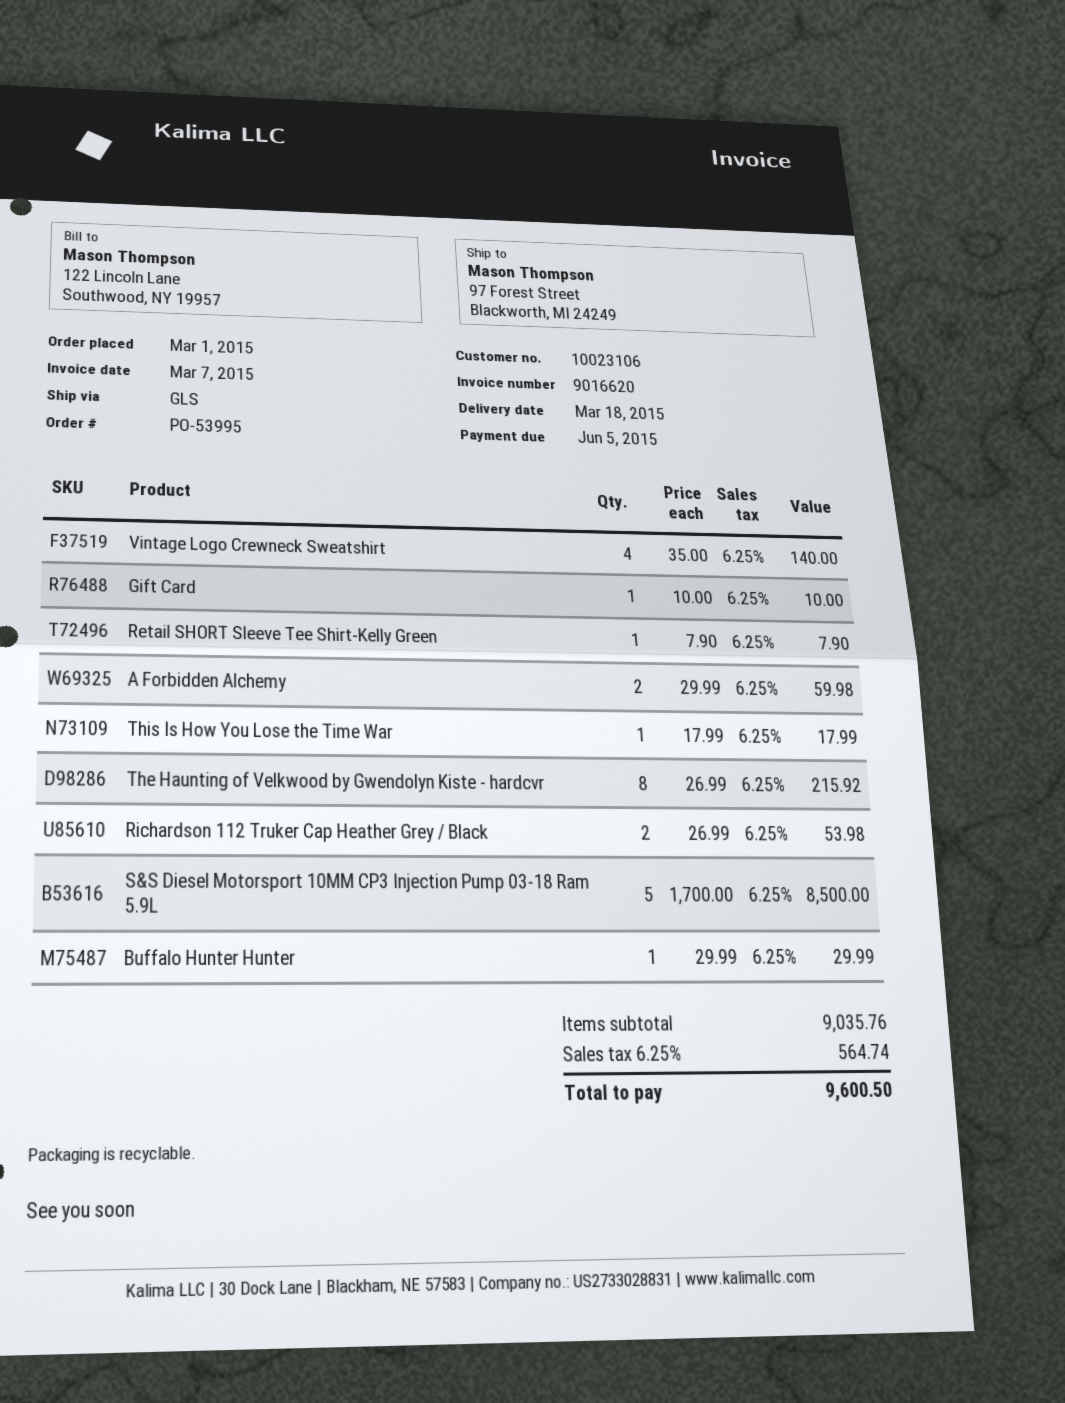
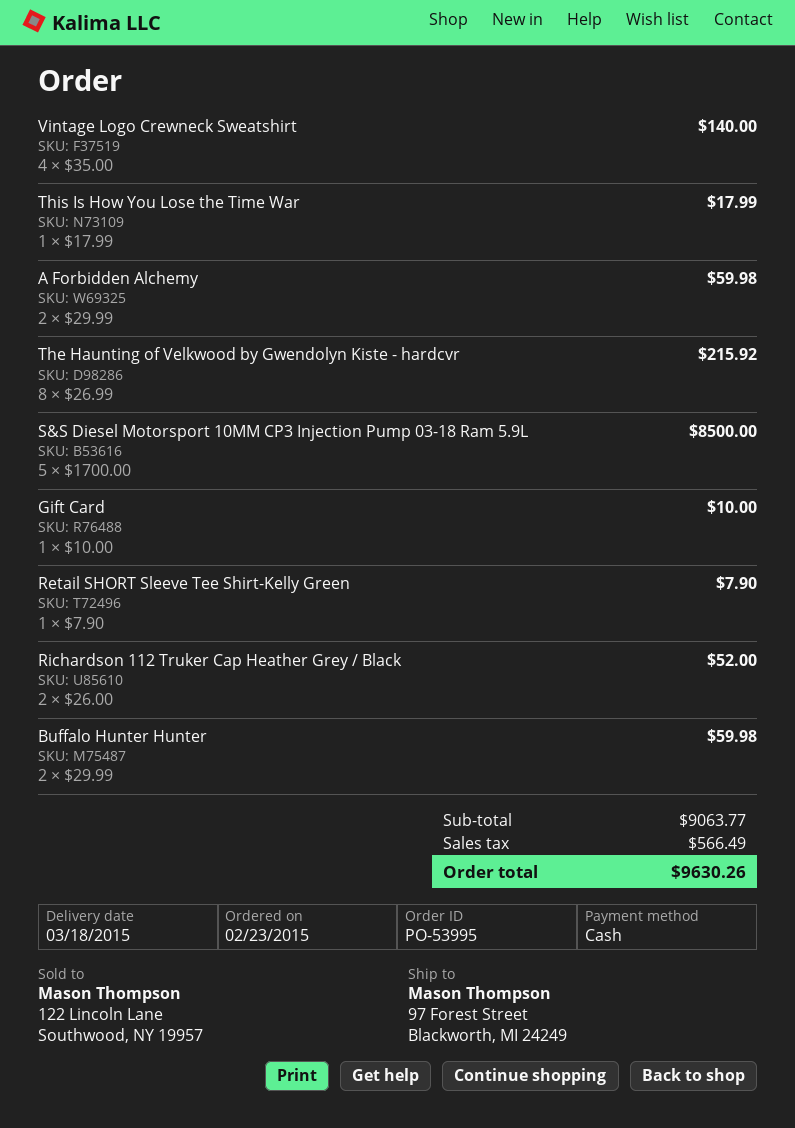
order date: 2015-03-01 -> 2015-02-23
Richardson 112 Truker Cap Heather Grey / Black: 2 x 26.99 = 53.98 -> 2 x 26.00 = 52.00
Buffalo Hunter Hunter: 1 x 29.99 = 29.99 -> 2 x 29.99 = 59.98
subtotal: 9035.76 -> 9063.77
tax: 564.74 -> 566.49
total: 9600.50 -> 9630.26

